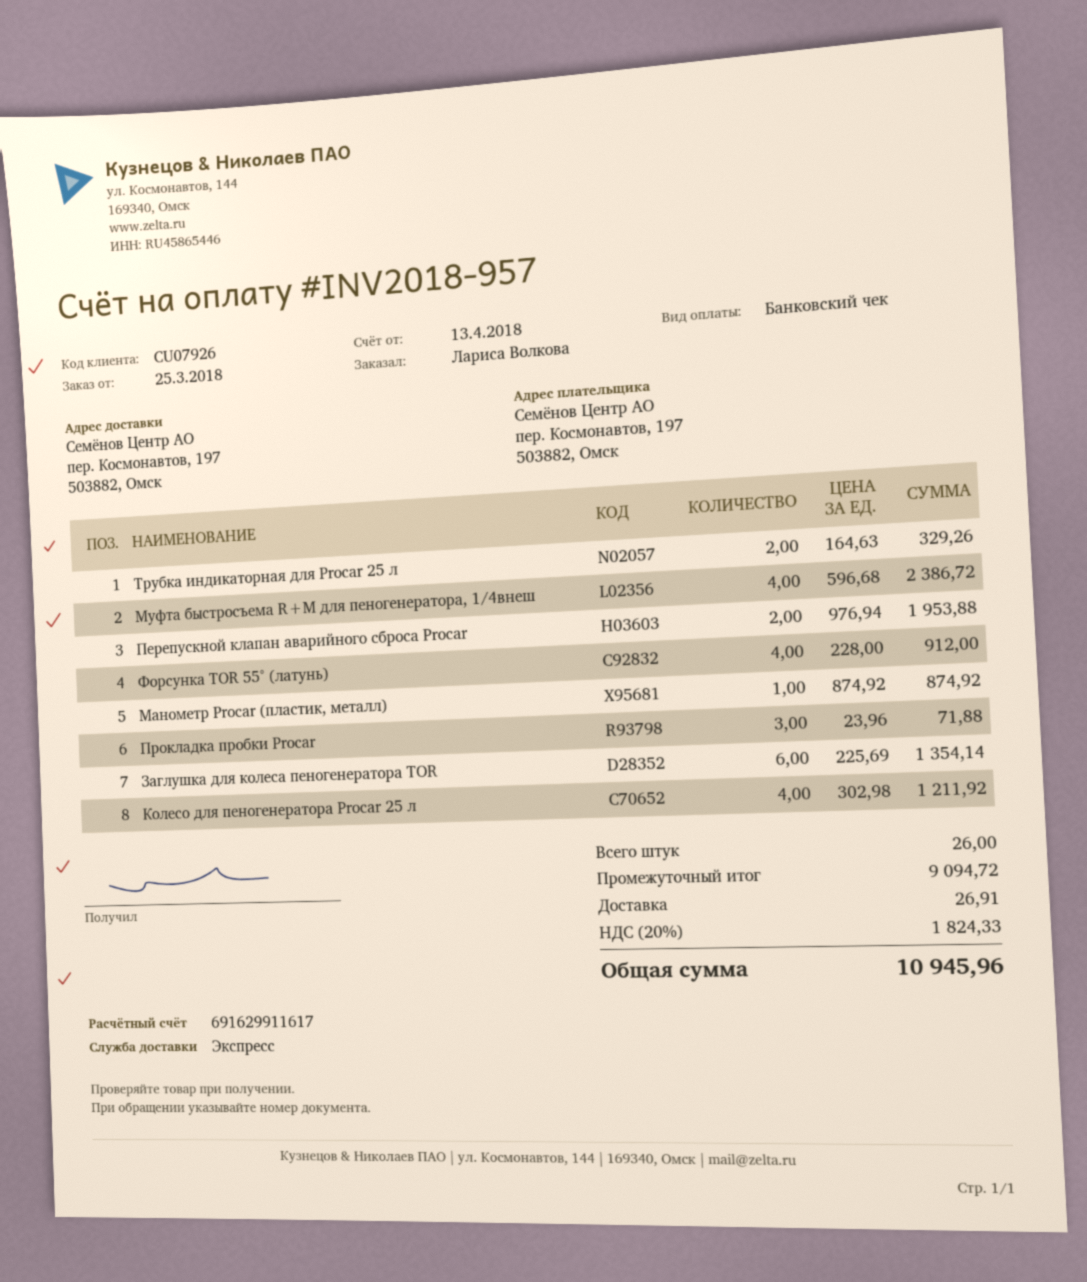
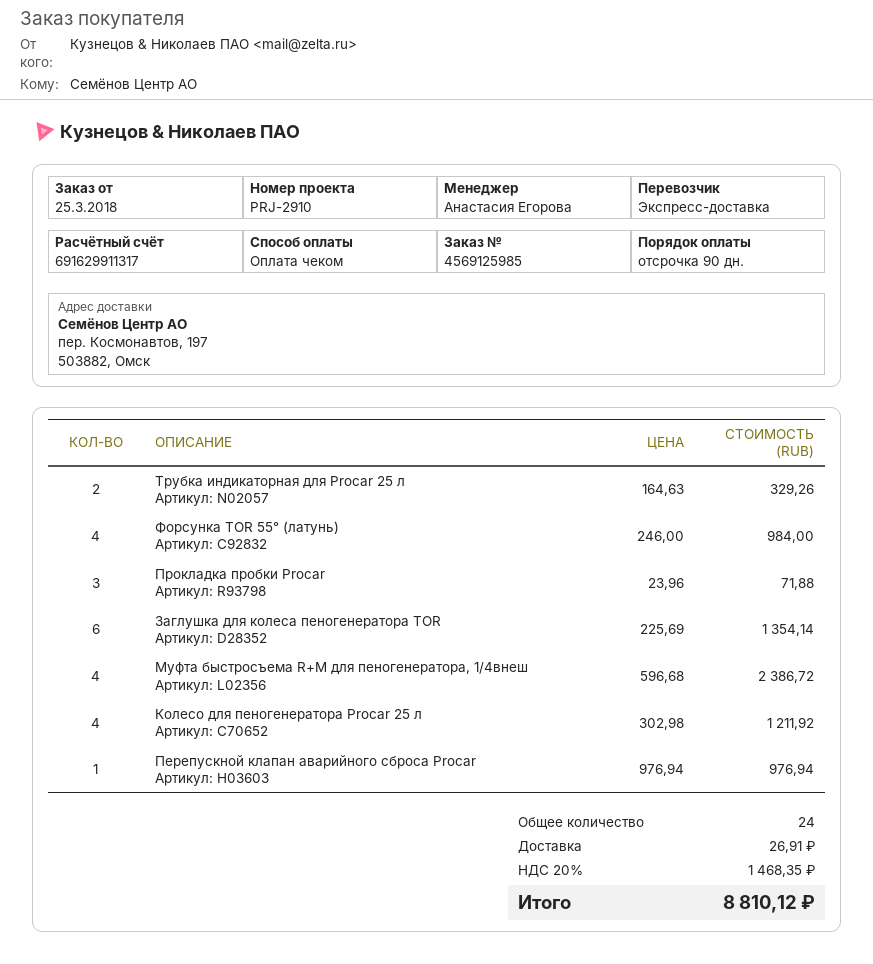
bank account: 691629911617 -> 691629911317
Перепускной клапан аварийного сброса Procar: 2 x 976.94 = 1953.88 -> 1 x 976.94 = 976.94
Форсунка TOR 55° (латунь): 4 x 228.00 = 912.00 -> 4 x 246.00 = 984.00
Манометр Procar (пластик, металл): 1 x 874.92 = 874.92 -> none
total quantity: 26 -> 24
tax: 20% = 1824.33 -> 20% = 1468.35
total: 10945.96 -> 8810.12

